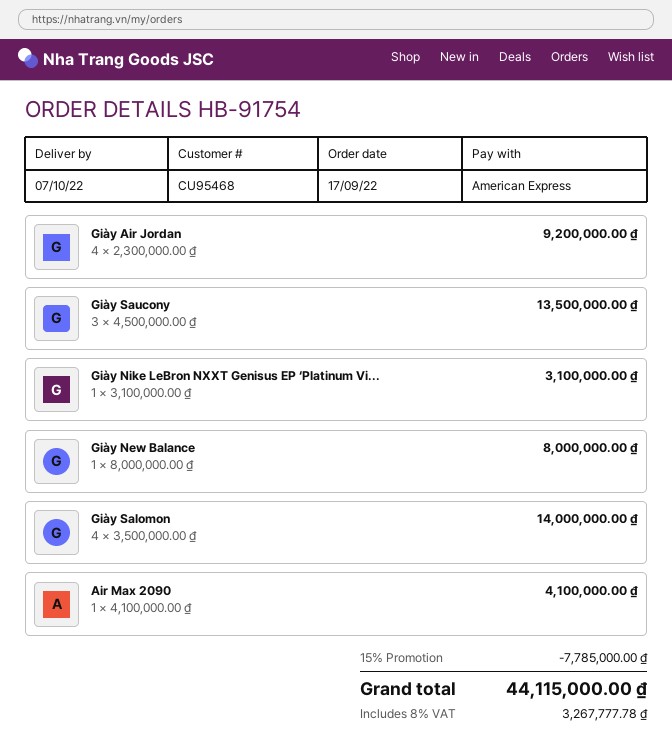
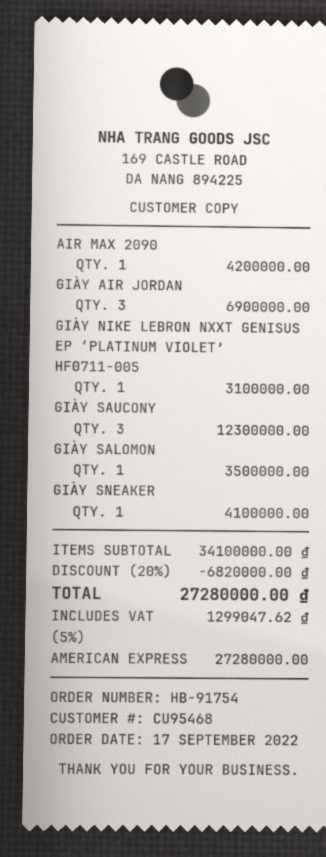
Giày Air Jordan: 4 for 9200000.00 -> 3 for 6900000.00
Giày Saucony: 3 for 13500000.00 -> 3 for 12300000.00
Giày New Balance: 1 for 8000000.00 -> none
Giày Salomon: 4 for 14000000.00 -> 1 for 3500000.00
Air Max 2090: 1 for 4100000.00 -> 1 for 4200000.00
GIÀY SNEAKER: none -> 1 for 4100000.00
discount: 15% = 7785000.00 -> 20% = 6820000.00
tax: 8% = 3267777.78 -> 5% = 1299047.62
total: 44115000.00 -> 27280000.00

